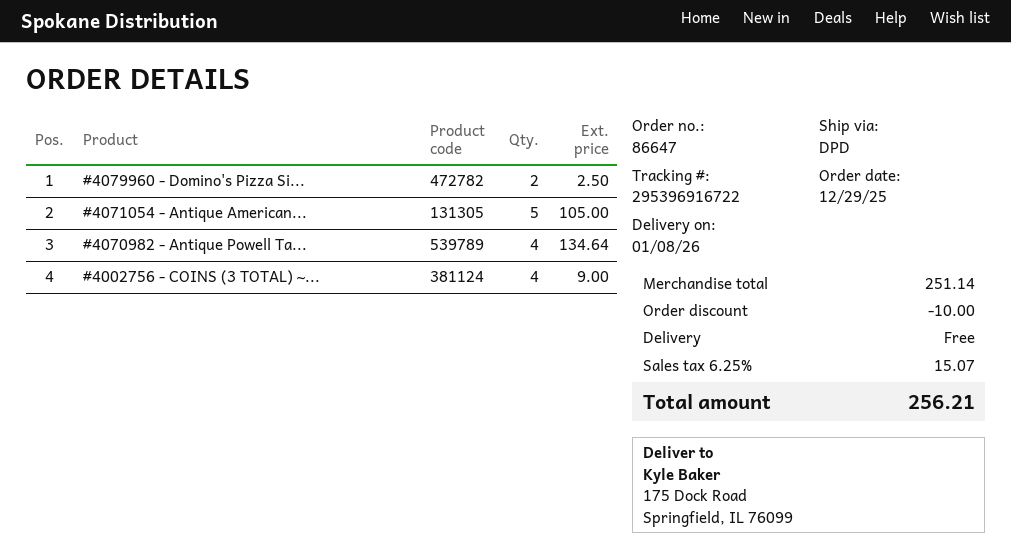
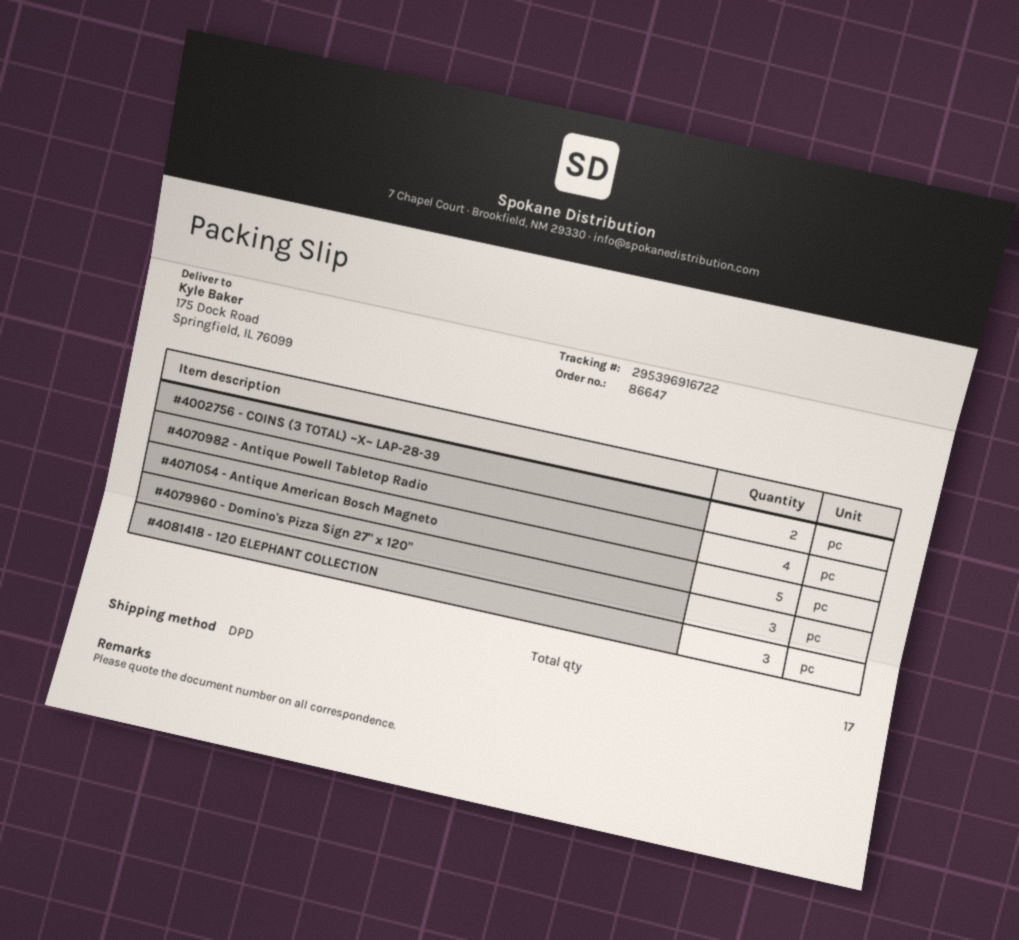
#4079960 - Domino's Pizza Si...: 2 -> 3
#4002756 - COINS (3 TOTAL) ~...: 4 -> 2
#4081418 - 120 ELEPHANT COLLECTION: none -> 3

